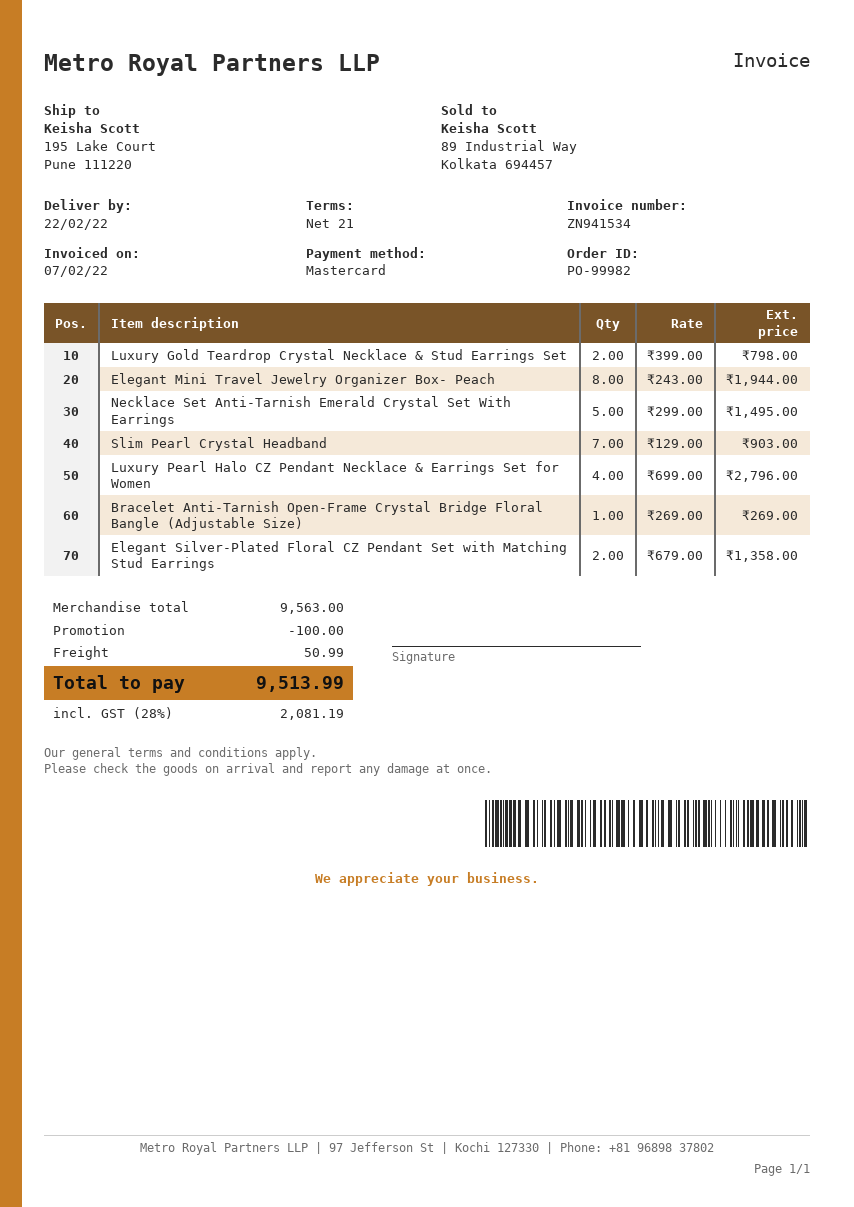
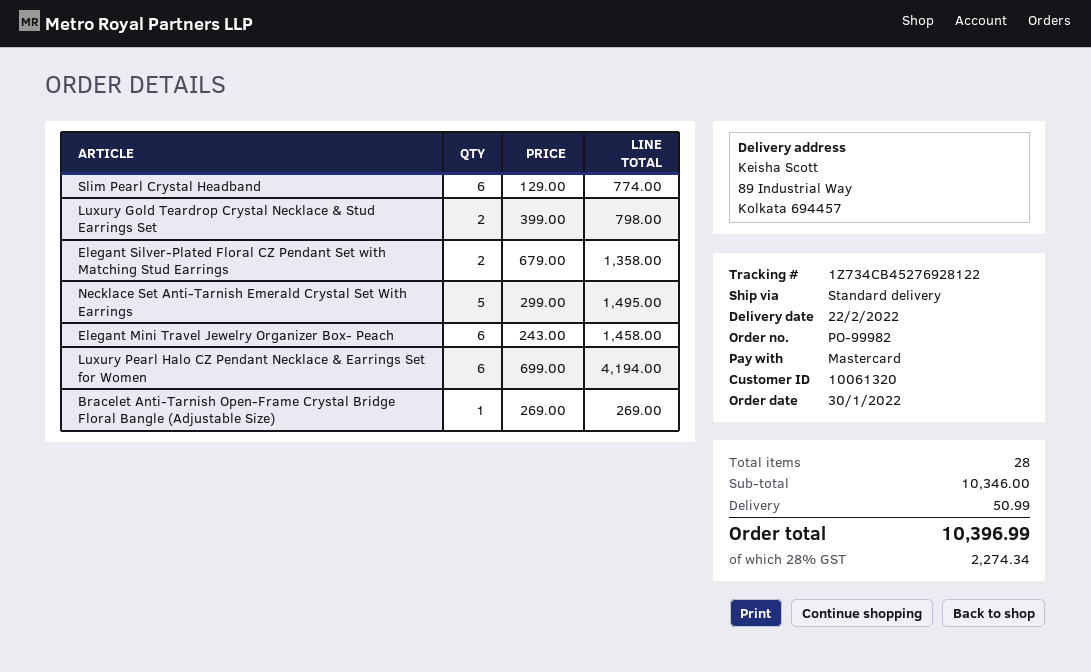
ship to: 195 Lake Court, Pune 111220 -> 89 Industrial Way, Kolkata 694457
Elegant Mini Travel Jewelry Organizer Box- Peach: 8 x 243.00 = 1944.00 -> 6 x 243.00 = 1458.00
Slim Pearl Crystal Headband: 7 x 129.00 = 903.00 -> 6 x 129.00 = 774.00
Luxury Pearl Halo CZ Pendant Necklace & Earrings Set for Women: 4 x 699.00 = 2796.00 -> 6 x 699.00 = 4194.00
subtotal: 9563.00 -> 10346.00
discount: 100.00 -> none
tax: 28% = 2081.19 -> 28% = 2274.34
total: 9513.99 -> 10396.99

